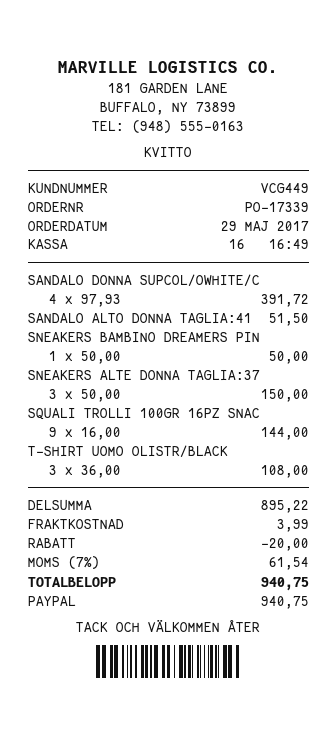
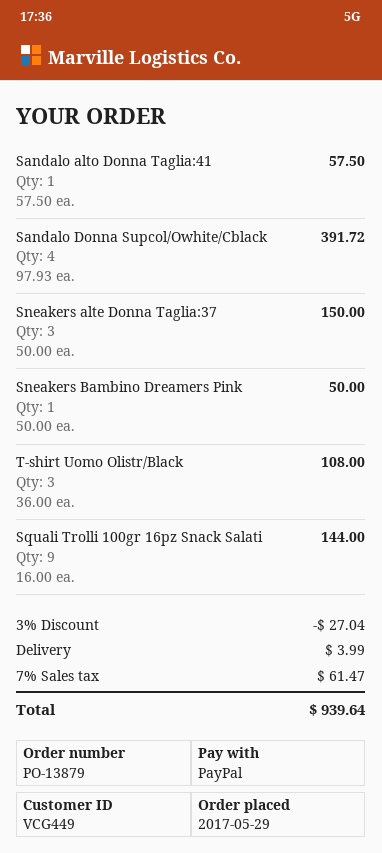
order number: PO-17339 -> PO-13879
SANDALO ALTO DONNA TAGLIA:41: 1 x 51.50 = 51.50 -> 1 x 57.50 = 57.50
discount: 20.00 -> 27.04
tax: 7% = 61.54 -> 7% = 61.47
total: 940.75 -> 939.64

